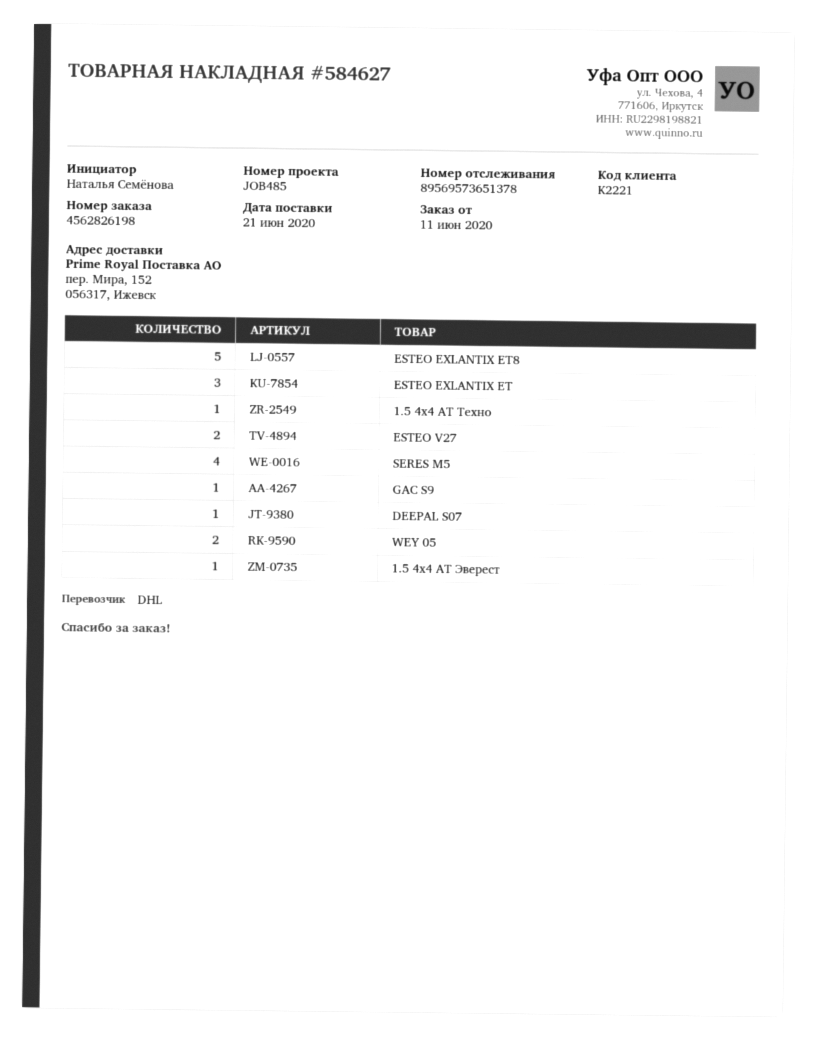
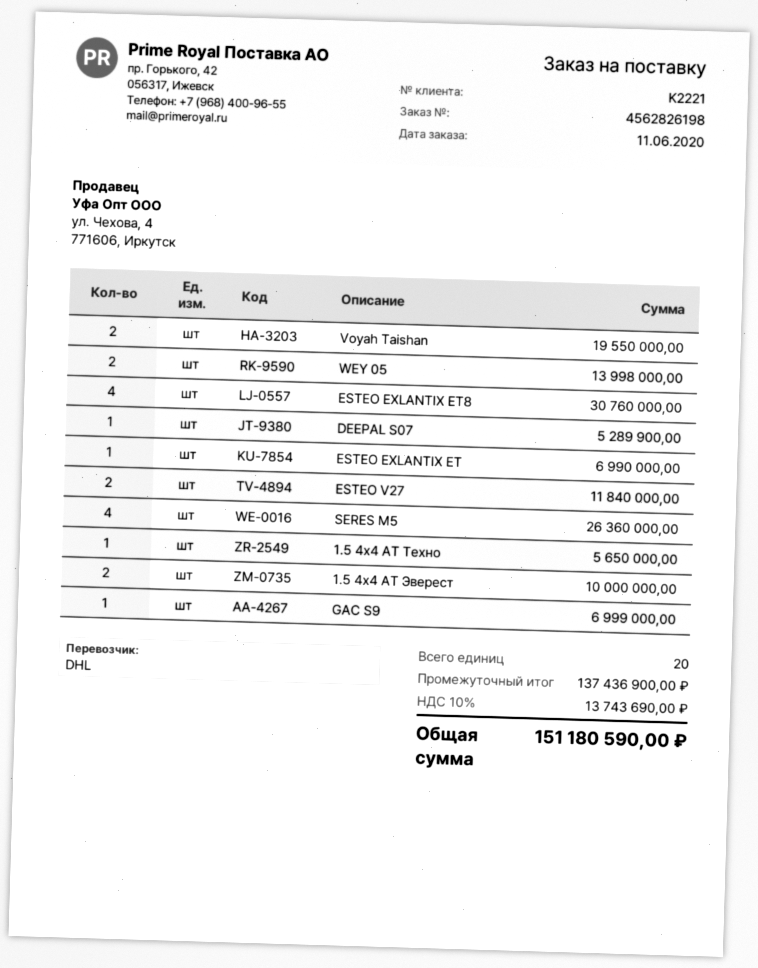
ESTEO EXLANTIX ET8: 5 -> 4
ESTEO EXLANTIX ET: 3 -> 1
1.5 4x4 AT Эверест: 1 -> 2
Voyah Taishan: none -> 2

